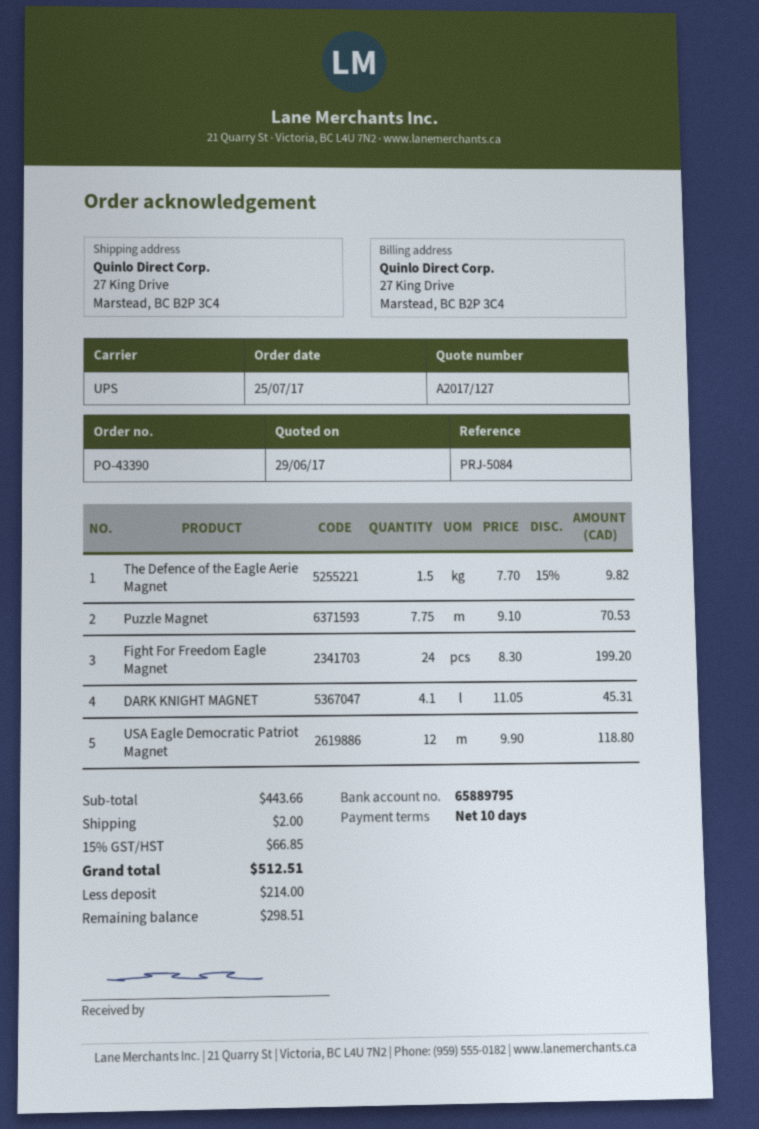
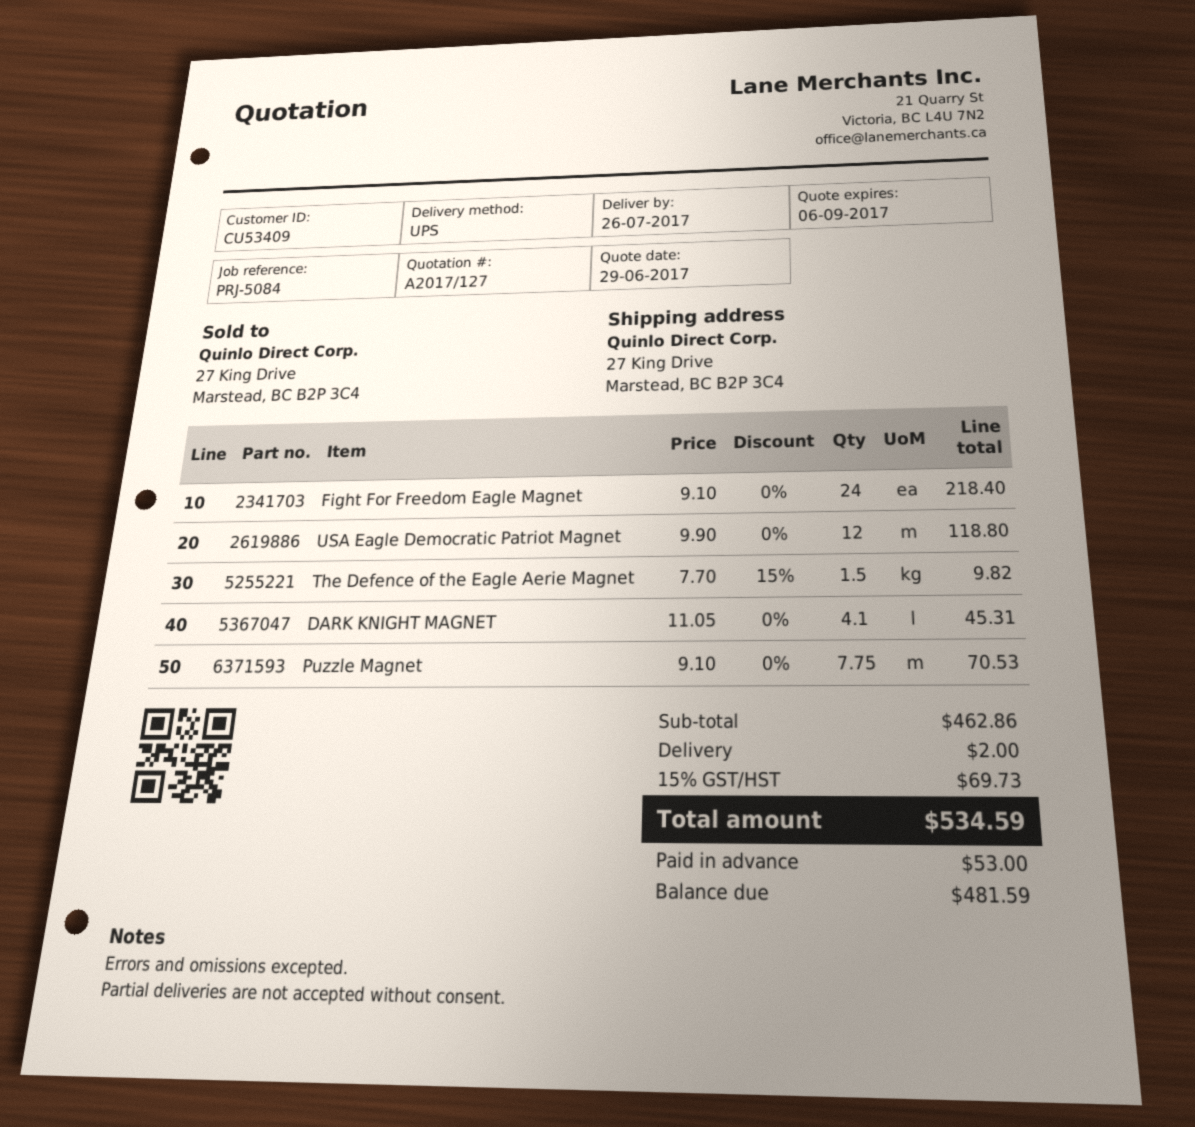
Fight For Freedom Eagle Magnet: 24 x 8.30 = 199.20 -> 24 x 9.10 = 218.40
subtotal: 443.66 -> 462.86
tax: 15% = 66.85 -> 15% = 69.73
total: 512.51 -> 534.59
deposit: 214.00 -> 53.00
balance: 298.51 -> 481.59

